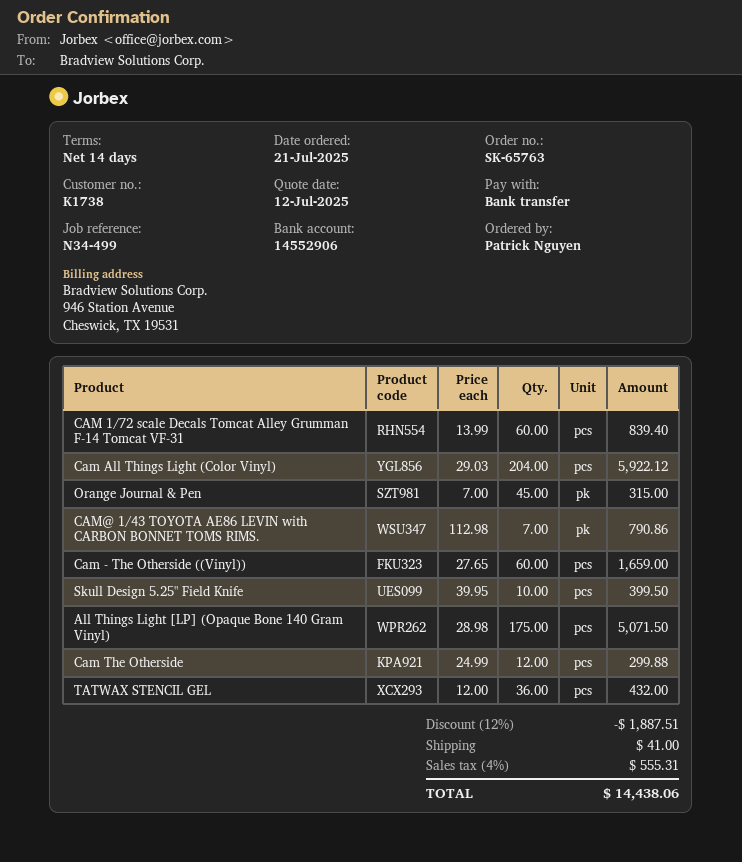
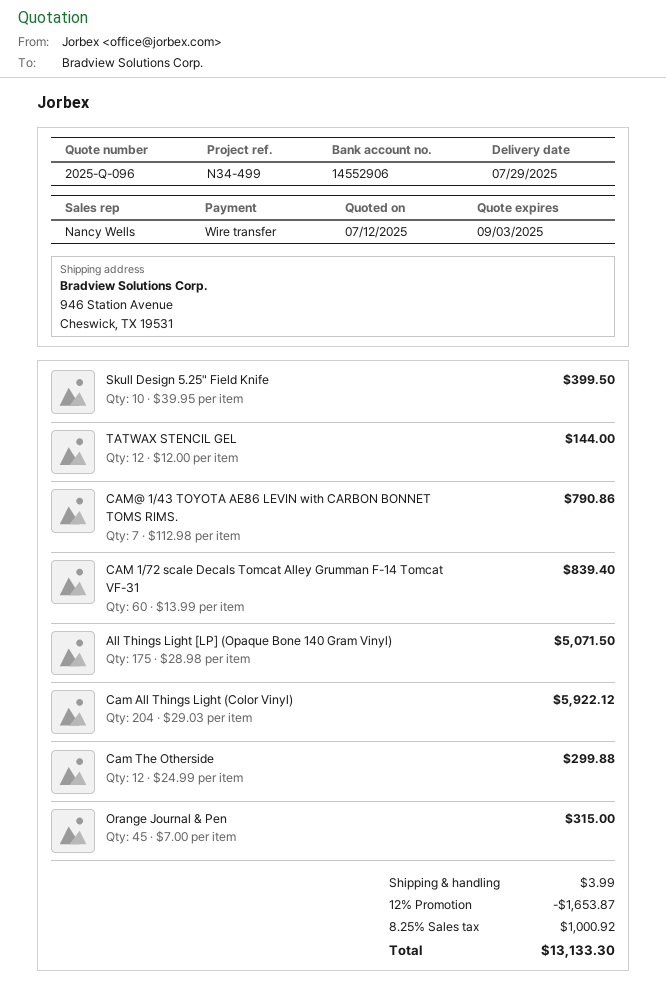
Cam - The Otherside ((Vinyl)): 60 x 27.65 = 1659.00 -> none
TATWAX STENCIL GEL: 36 x 12.00 = 432.00 -> 12 x 12.00 = 144.00
discount: 12% = 1887.51 -> 12% = 1653.87
shipping: 41.00 -> 3.99
tax: 4% = 555.31 -> 8.25% = 1000.92
total: 14438.06 -> 13133.30

